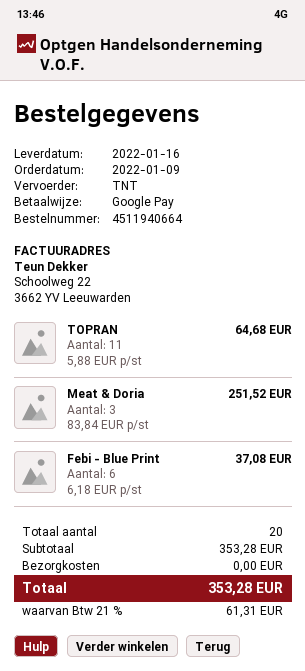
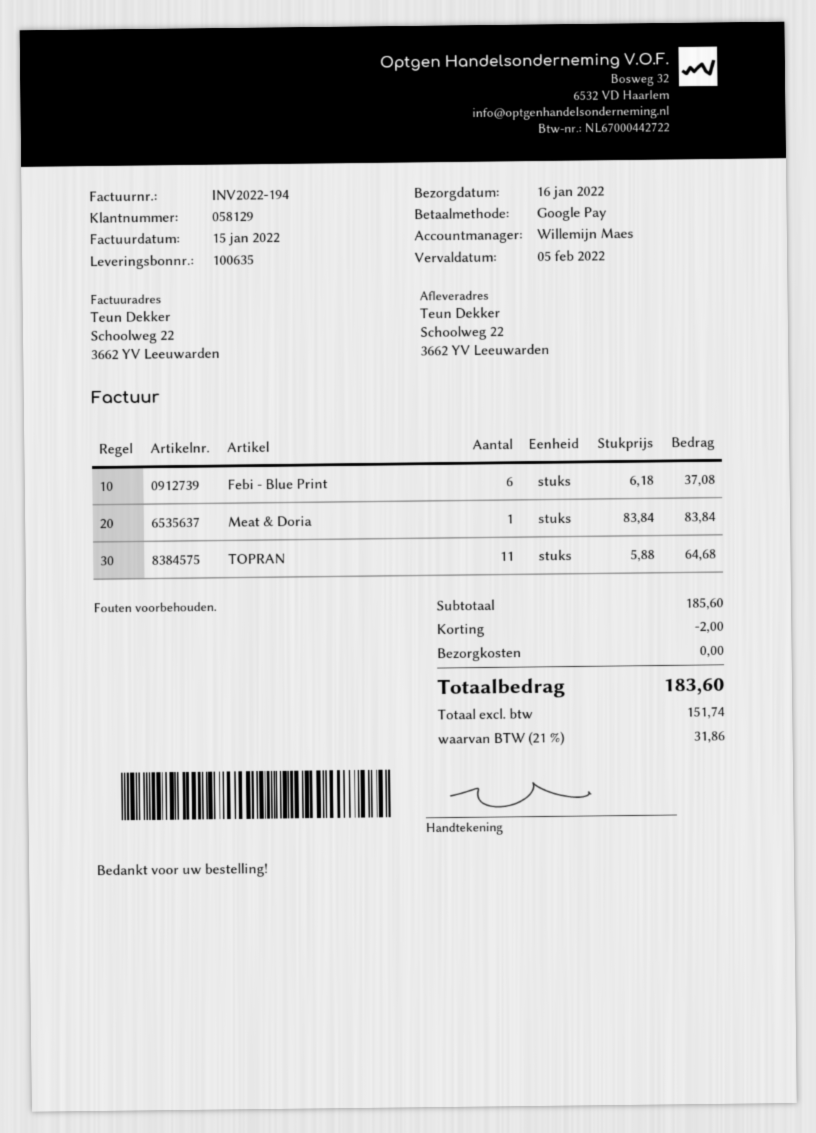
Meat & Doria: 3 x 83.84 = 251.52 -> 1 x 83.84 = 83.84
subtotal: 353.28 -> 185.60
discount: none -> 2.00
tax: 21% = 61.31 -> 21% = 31.86
total: 353.28 -> 183.60

